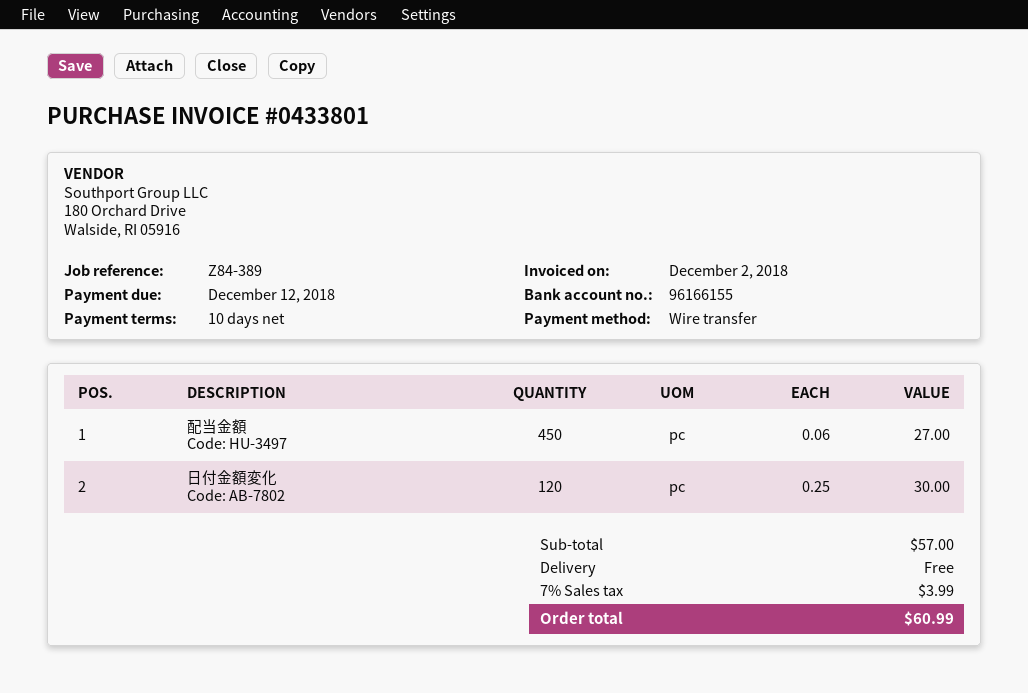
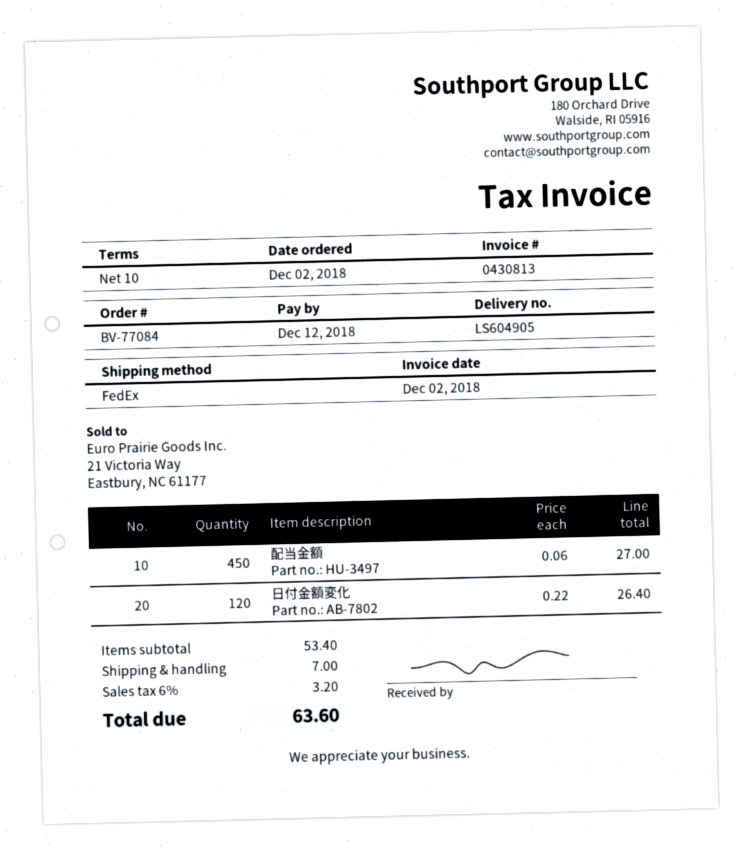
invoice number: 0433801 -> 0430813
日付金額変化: 120 x 0.25 = 30.00 -> 120 x 0.22 = 26.40
subtotal: 57.00 -> 53.40
shipping: 0.00 -> 7.00
tax: 7% = 3.99 -> 6% = 3.20
total: 60.99 -> 63.60

